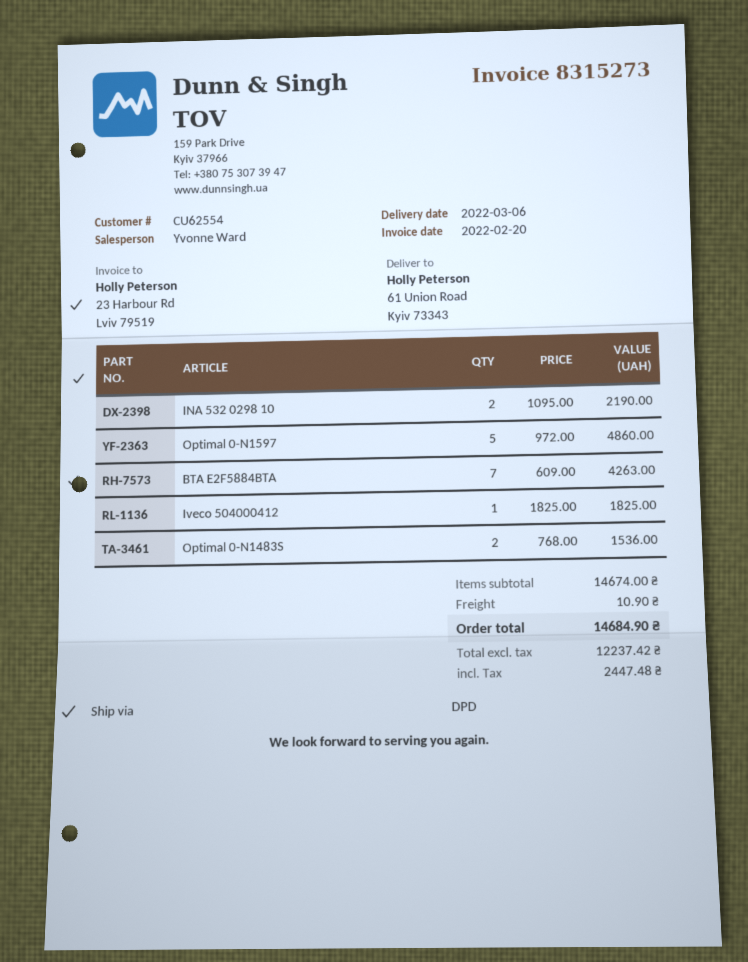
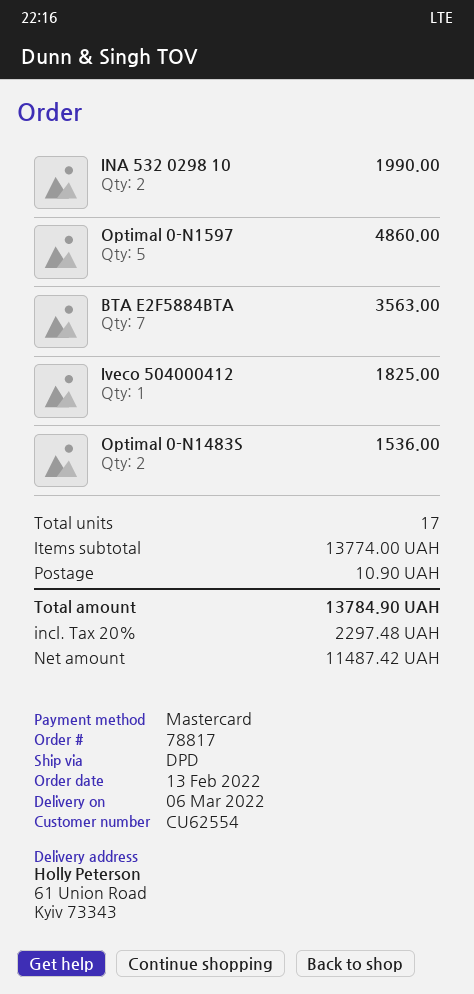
INA 532 0298 10: 2 for 2190.00 -> 2 for 1990.00
BTA E2F5884BTA: 7 for 4263.00 -> 7 for 3563.00
subtotal: 14674.00 -> 13774.00
net: 12237.42 -> 11487.42
tax: 2447.48 -> 2297.48
total: 14684.90 -> 13784.90

